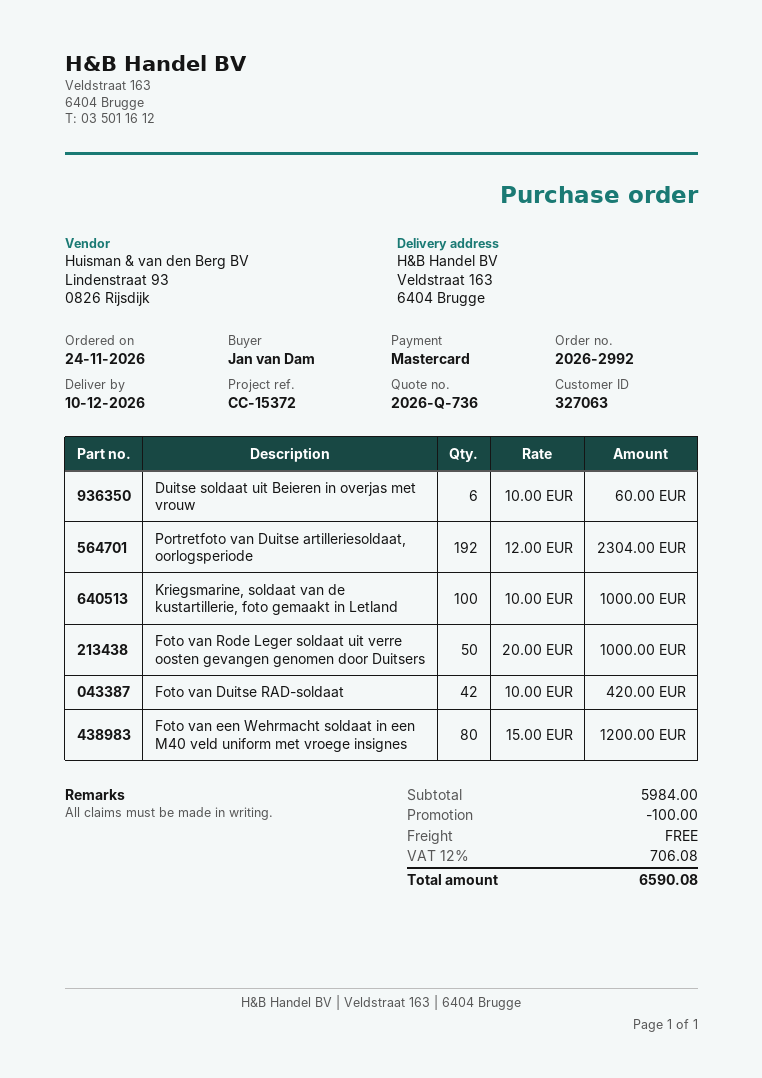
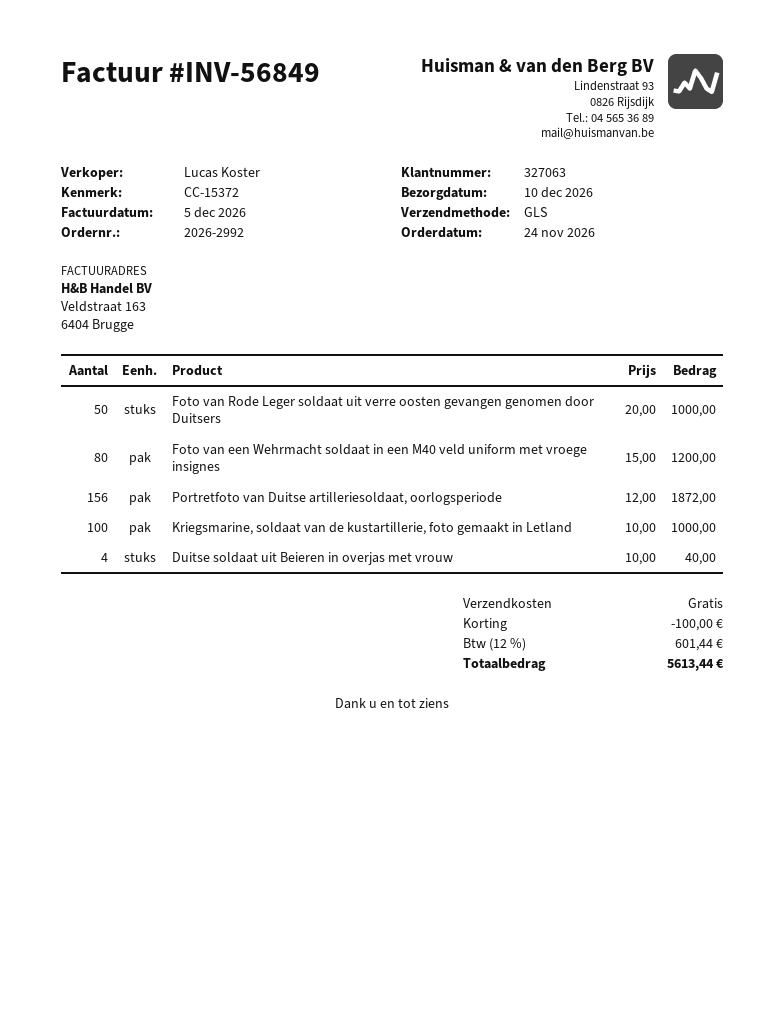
Duitse soldaat uit Beieren in overjas met vrouw: 6 x 10.00 = 60.00 -> 4 x 10.00 = 40.00
Portretfoto van Duitse artilleriesoldaat, oorlogsperiode: 192 x 12.00 = 2304.00 -> 156 x 12.00 = 1872.00
Foto van Duitse RAD-soldaat: 42 x 10.00 = 420.00 -> none
tax: 12% = 706.08 -> 12% = 601.44
total: 6590.08 -> 5613.44

